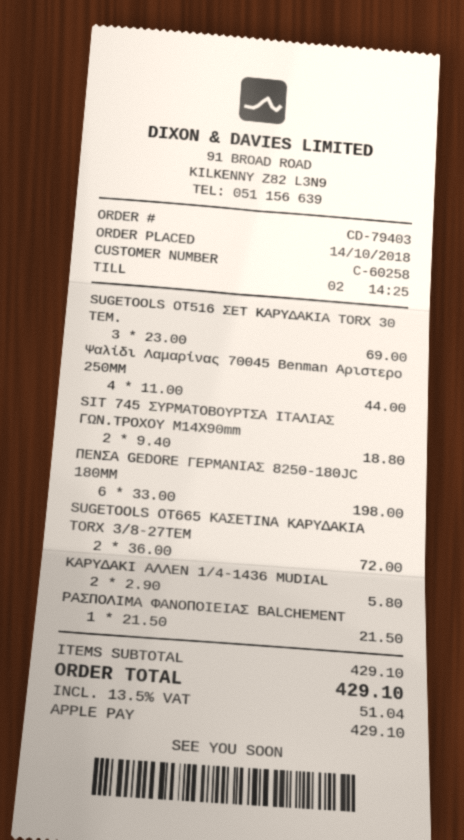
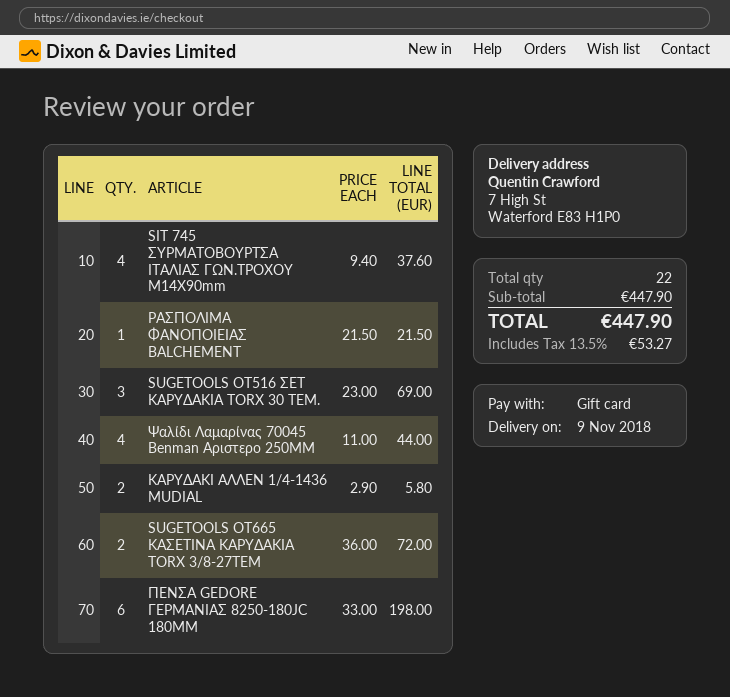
payment method: Apple Pay -> gift card
SIT 745 ΣΥΡΜΑΤΟΒΟΥΡΤΣΑ ΙΤΑΛΙΑΣ ΓΩΝ.ΤΡΟΧΟΥ M14X90mm: 2 x 9.40 = 18.80 -> 4 x 9.40 = 37.60
subtotal: 429.10 -> 447.90
tax: 13.5% = 51.04 -> 13.5% = 53.27
total: 429.10 -> 447.90

